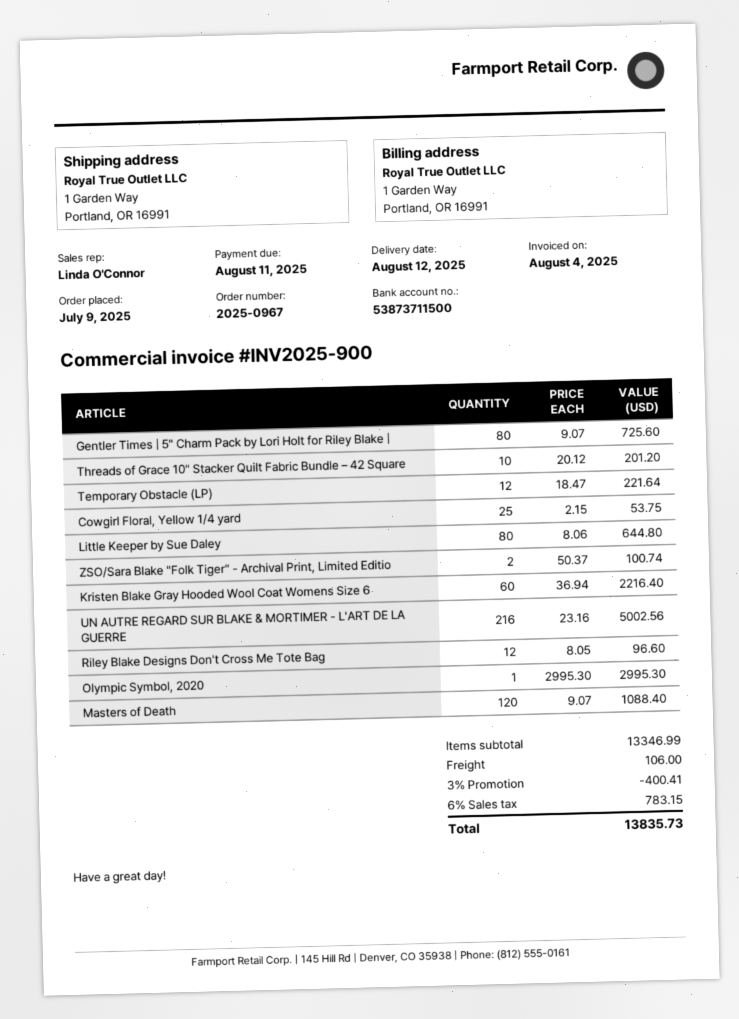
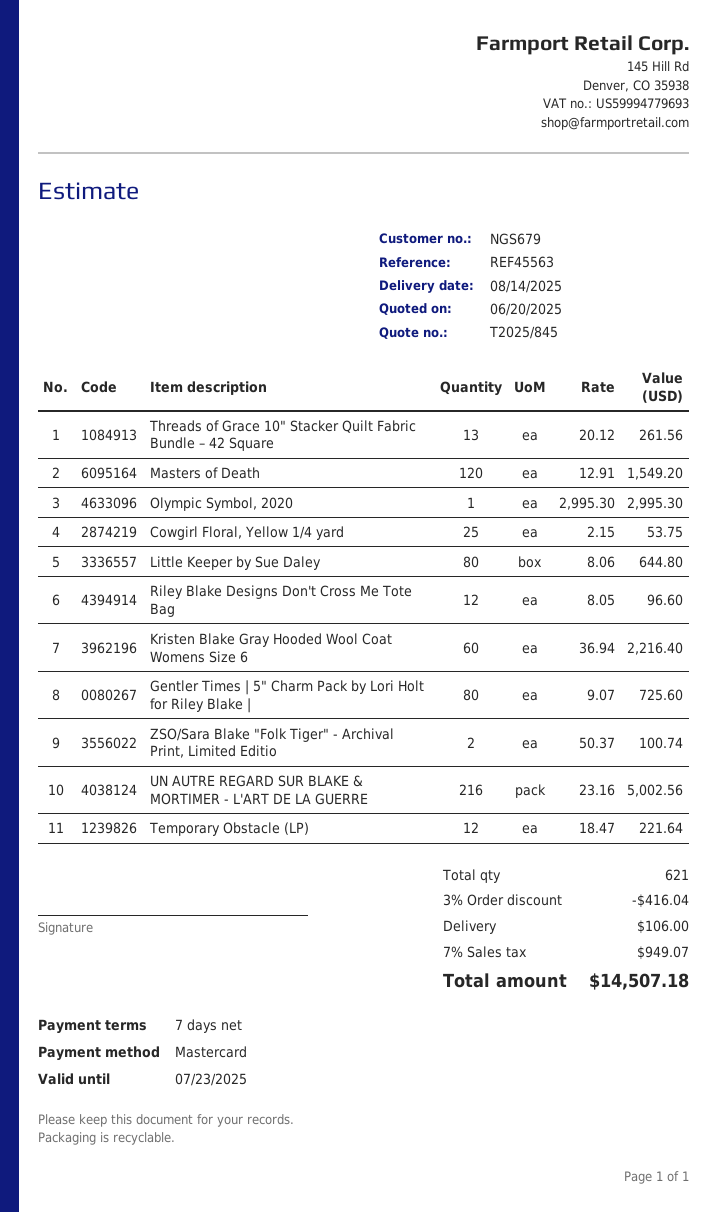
delivery date: 2025-08-12 -> 2025-08-14
Threads of Grace 10" Stacker Quilt Fabric Bundle – 42 Square: 10 x 20.12 = 201.20 -> 13 x 20.12 = 261.56
Masters of Death: 120 x 9.07 = 1088.40 -> 120 x 12.91 = 1549.20
discount: 3% = 400.41 -> 3% = 416.04
tax: 6% = 783.15 -> 7% = 949.07
total: 13835.73 -> 14507.18

